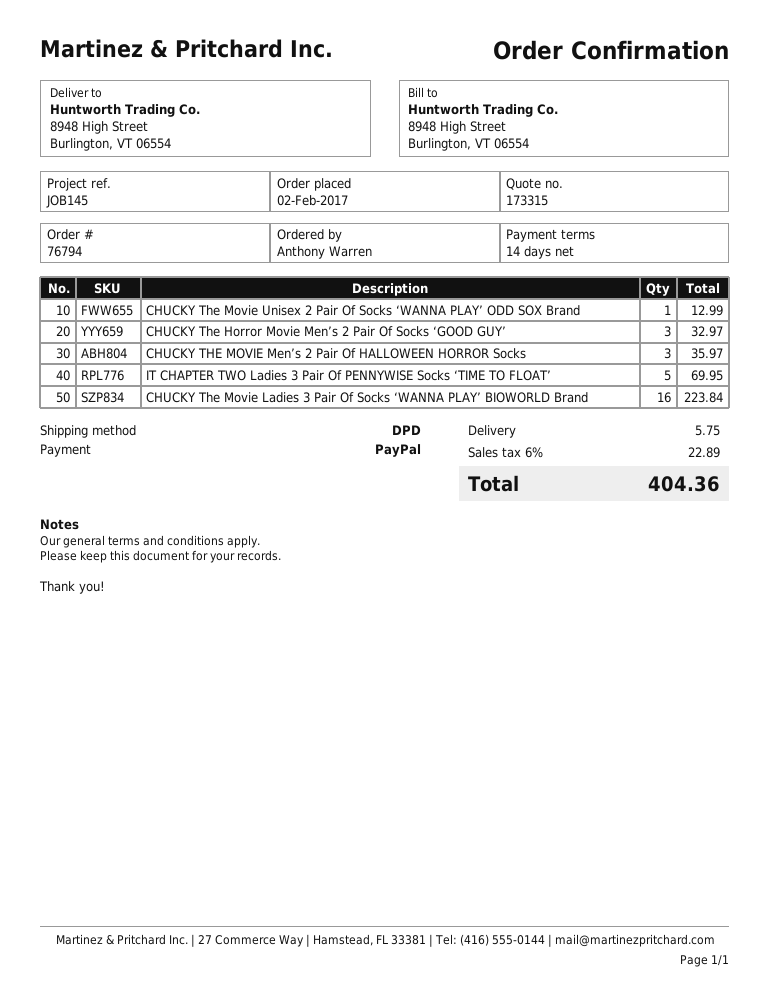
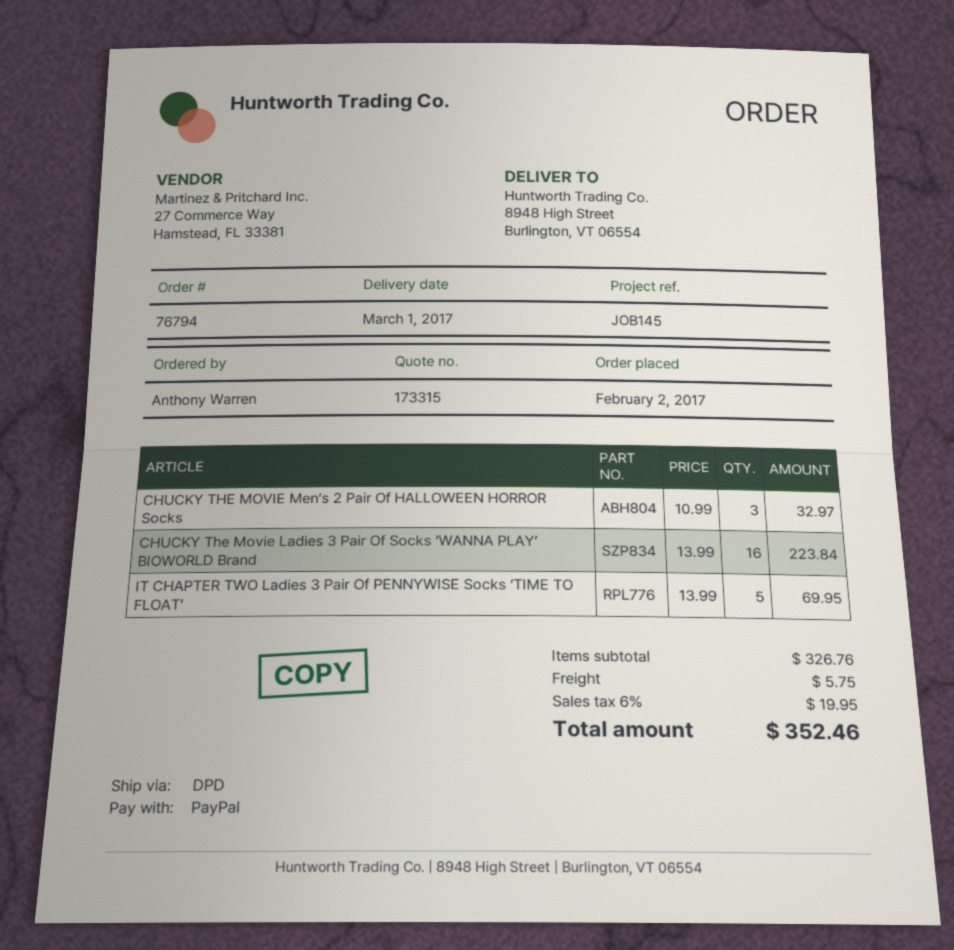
CHUCKY The Movie Unisex 2 Pair Of Socks ‘WANNA PLAY’ ODD SOX Brand: 1 for 12.99 -> none
CHUCKY The Horror Movie Men’s 2 Pair Of Socks ‘GOOD GUY’: 3 for 32.97 -> none
CHUCKY THE MOVIE Men’s 2 Pair Of HALLOWEEN HORROR Socks: 3 for 35.97 -> 3 for 32.97
tax: 6% = 22.89 -> 6% = 19.95
total: 404.36 -> 352.46

